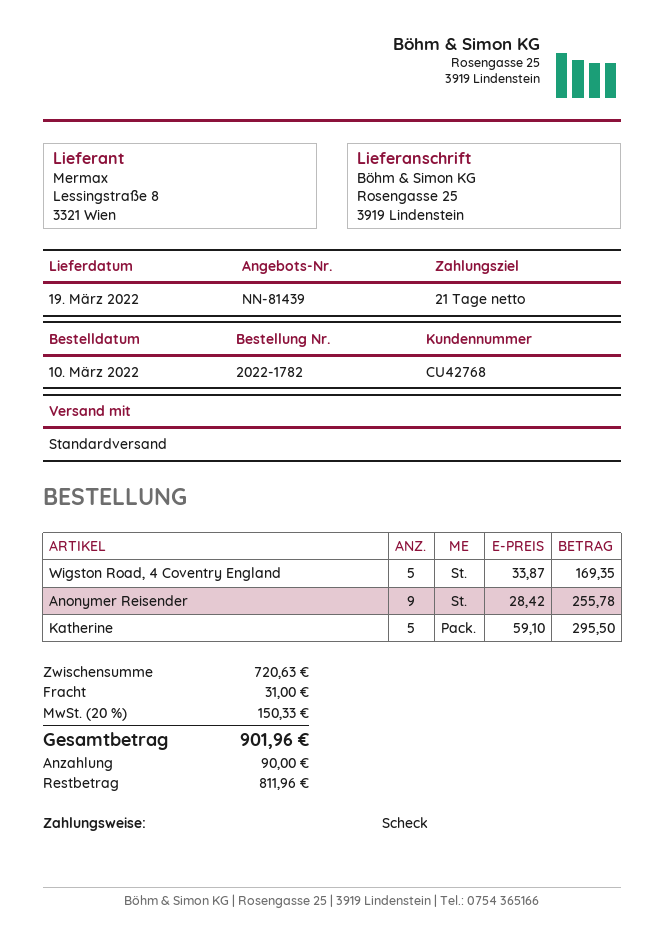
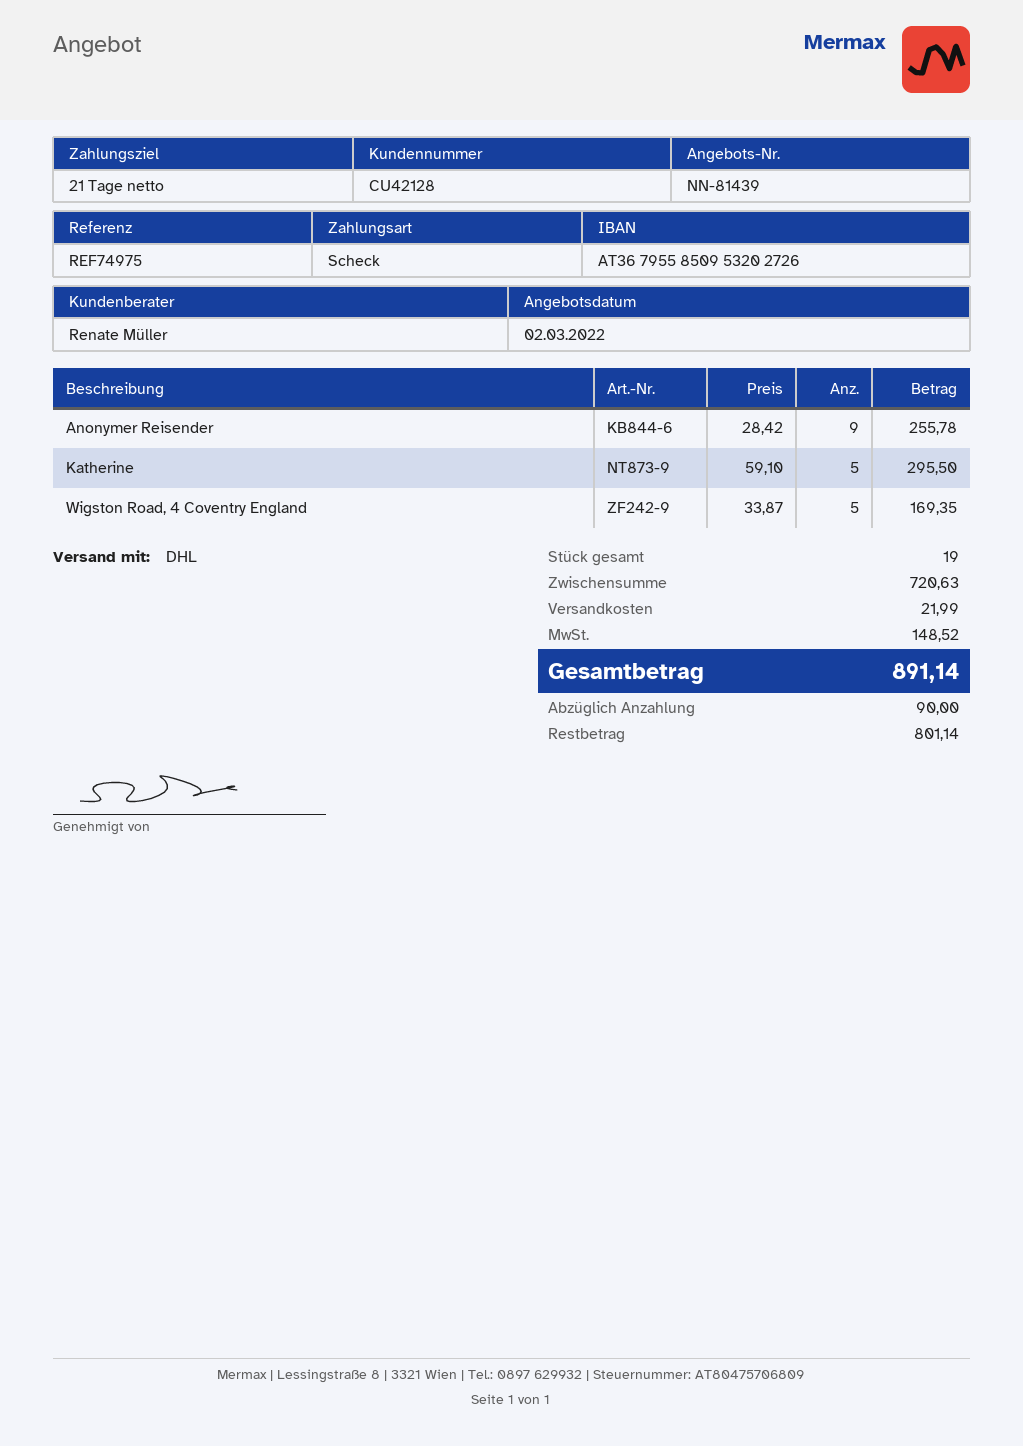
customer number: CU42768 -> CU42128
shipping method: standard -> DHL
shipping: 31.00 -> 21.99
tax: 150.33 -> 148.52
total: 901.96 -> 891.14
balance: 811.96 -> 801.14

